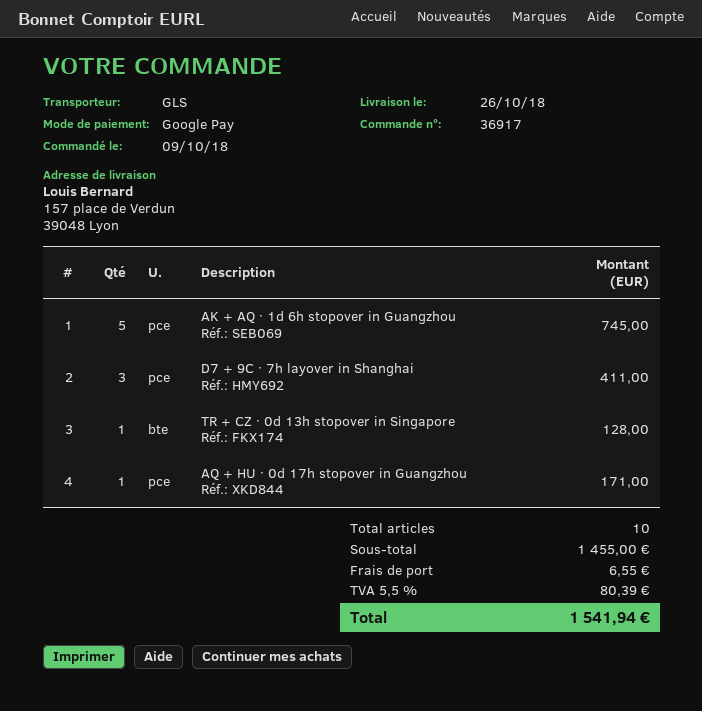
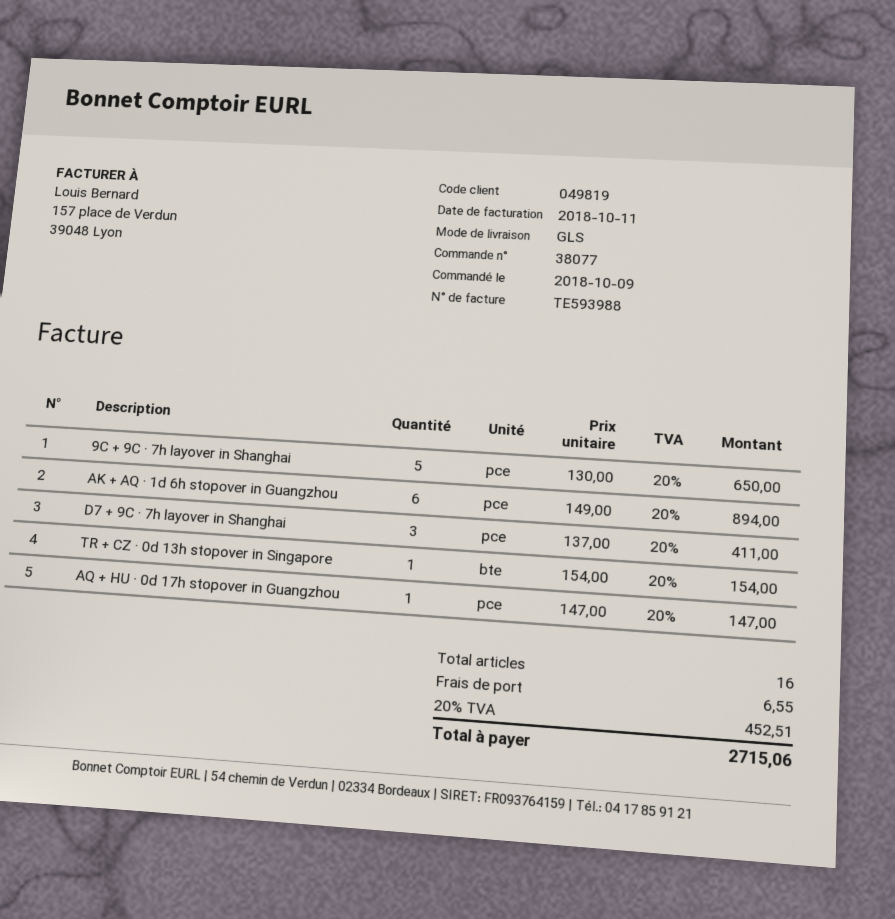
order number: 36917 -> 38077
AK + AQ · 1d 6h stopover in Guangzhou: 5 for 745.00 -> 6 for 894.00
TR + CZ · 0d 13h stopover in Singapore: 1 for 128.00 -> 1 for 154.00
AQ + HU · 0d 17h stopover in Guangzhou: 1 for 171.00 -> 1 for 147.00
9C + 9C · 7h layover in Shanghai: none -> 5 for 650.00
total quantity: 10 -> 16
tax: 5.5% = 80.39 -> 20% = 452.51
total: 1541.94 -> 2715.06

